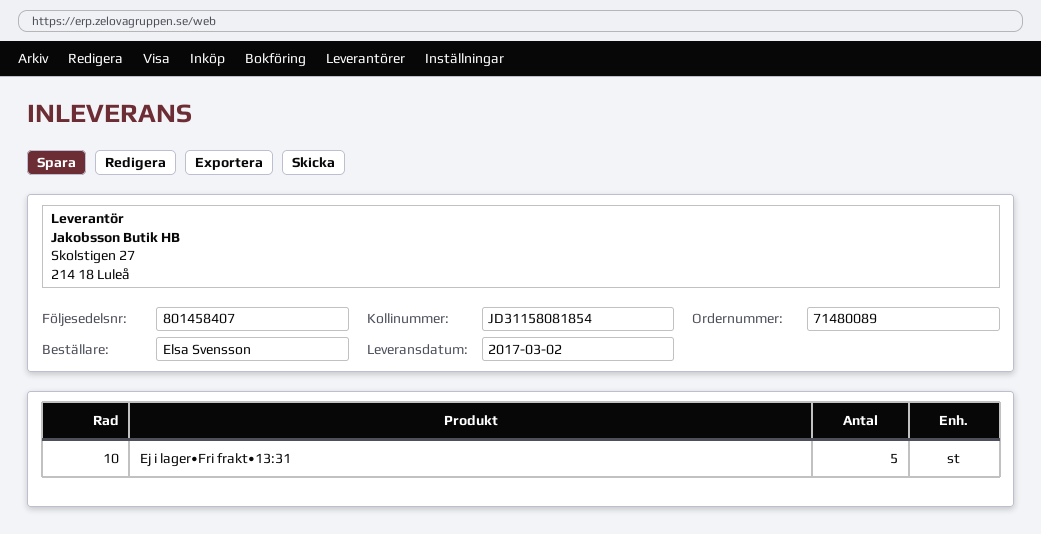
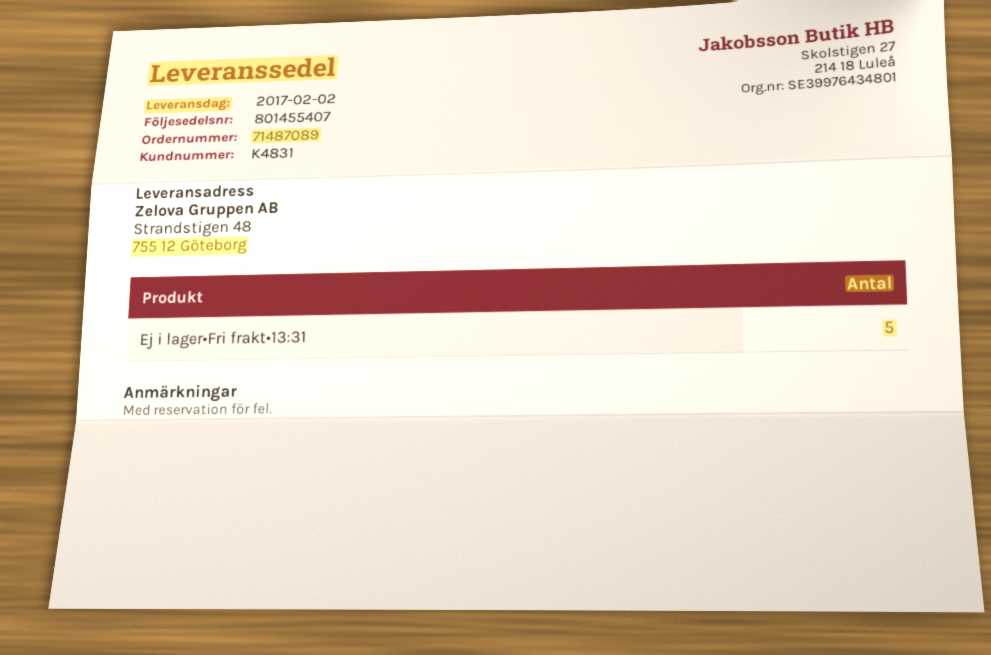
order number: 71480089 -> 71487089
delivery note number: 801458407 -> 801455407
delivery date: 2017-03-02 -> 2017-02-02

